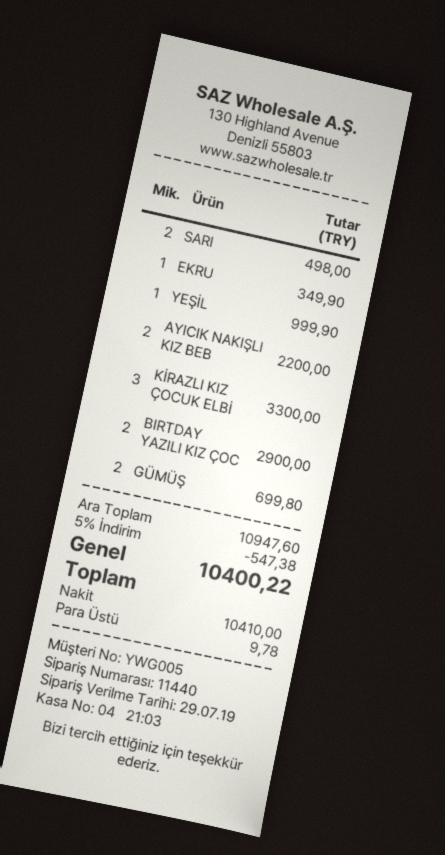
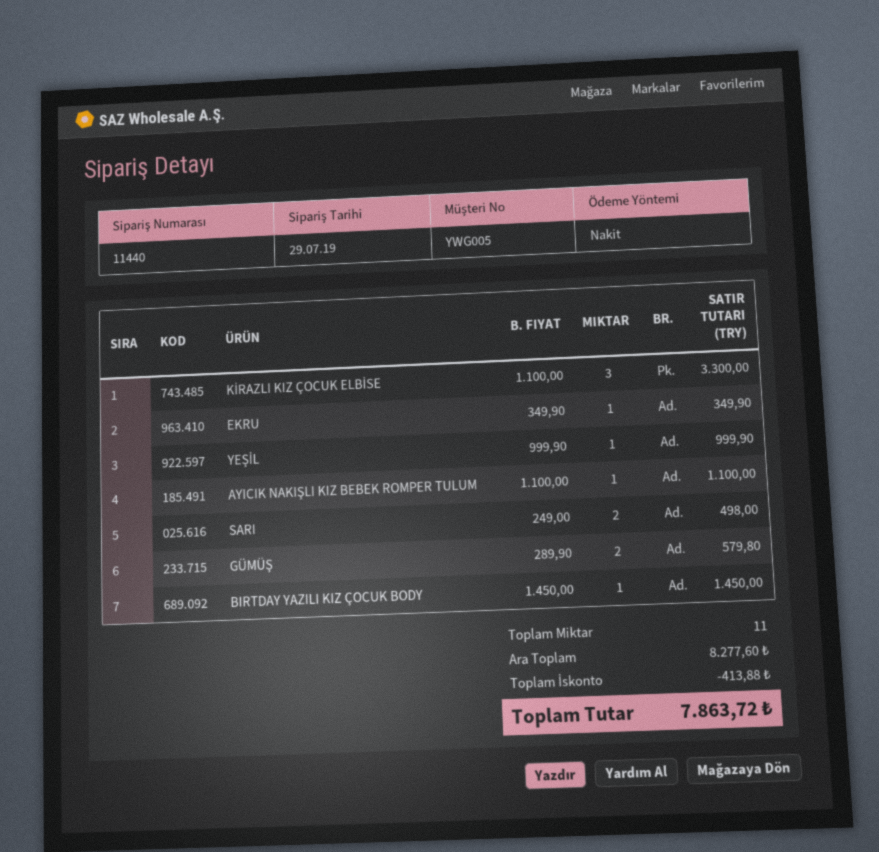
AYICIK NAKIŞLI KIZ BEB: 2 for 2200.00 -> 1 for 1100.00
BIRTDAY YAZILI KIZ ÇOC: 2 for 2900.00 -> 1 for 1450.00
GÜMÜŞ: 2 for 699.80 -> 2 for 579.80
subtotal: 10947.60 -> 8277.60
discount: 547.38 -> 413.88
total: 10400.22 -> 7863.72

